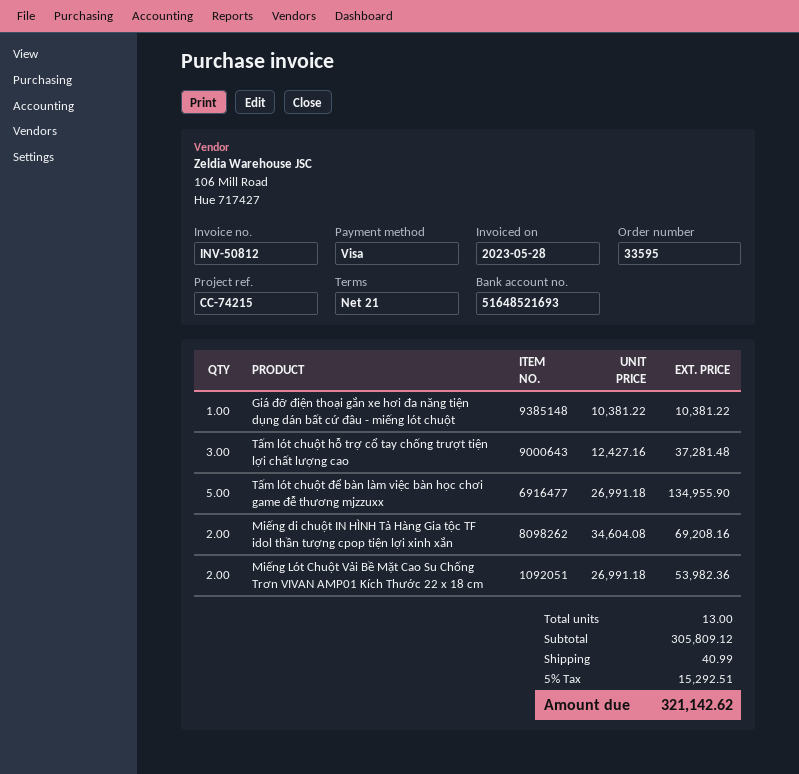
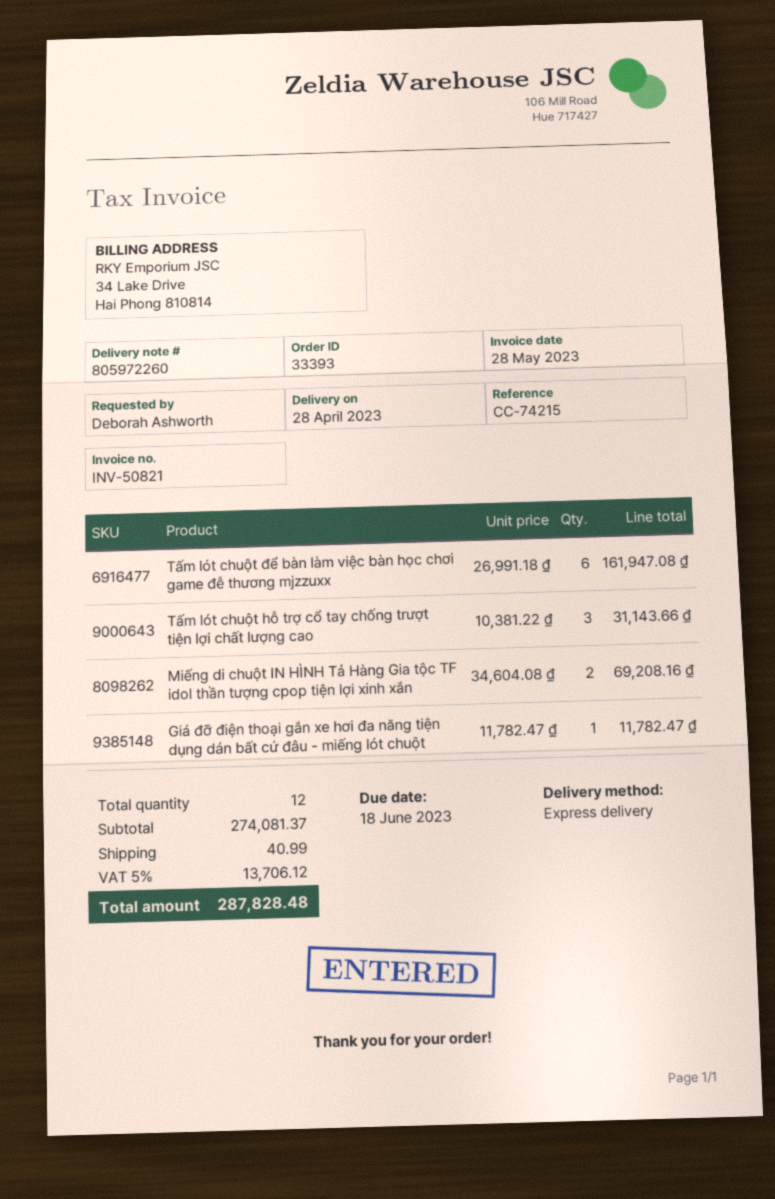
order number: 33595 -> 33393
invoice number: INV-50812 -> INV-50821
Giá đỡ điện thoại gắn xe hơi đa năng tiện dụng dán bất cứ đâu - miếng lót chuột: 1 x 10381.22 = 10381.22 -> 1 x 11782.47 = 11782.47
Tấm lót chuột hỗ trợ cổ tay chống trượt tiện lợi chất lượng cao: 3 x 12427.16 = 37281.48 -> 3 x 10381.22 = 31143.66
Tấm lót chuột để bàn làm việc bàn học chơi game đễ thương mjzzuxx: 5 x 26991.18 = 134955.90 -> 6 x 26991.18 = 161947.08
Miếng Lót Chuột Vải Bề Mặt Cao Su Chống Trơn VIVAN AMP01 Kích Thước 22 x 18 cm: 2 x 26991.18 = 53982.36 -> none
total quantity: 13 -> 12
subtotal: 305809.12 -> 274081.37
tax: 5% = 15292.51 -> 5% = 13706.12
total: 321142.62 -> 287828.48

